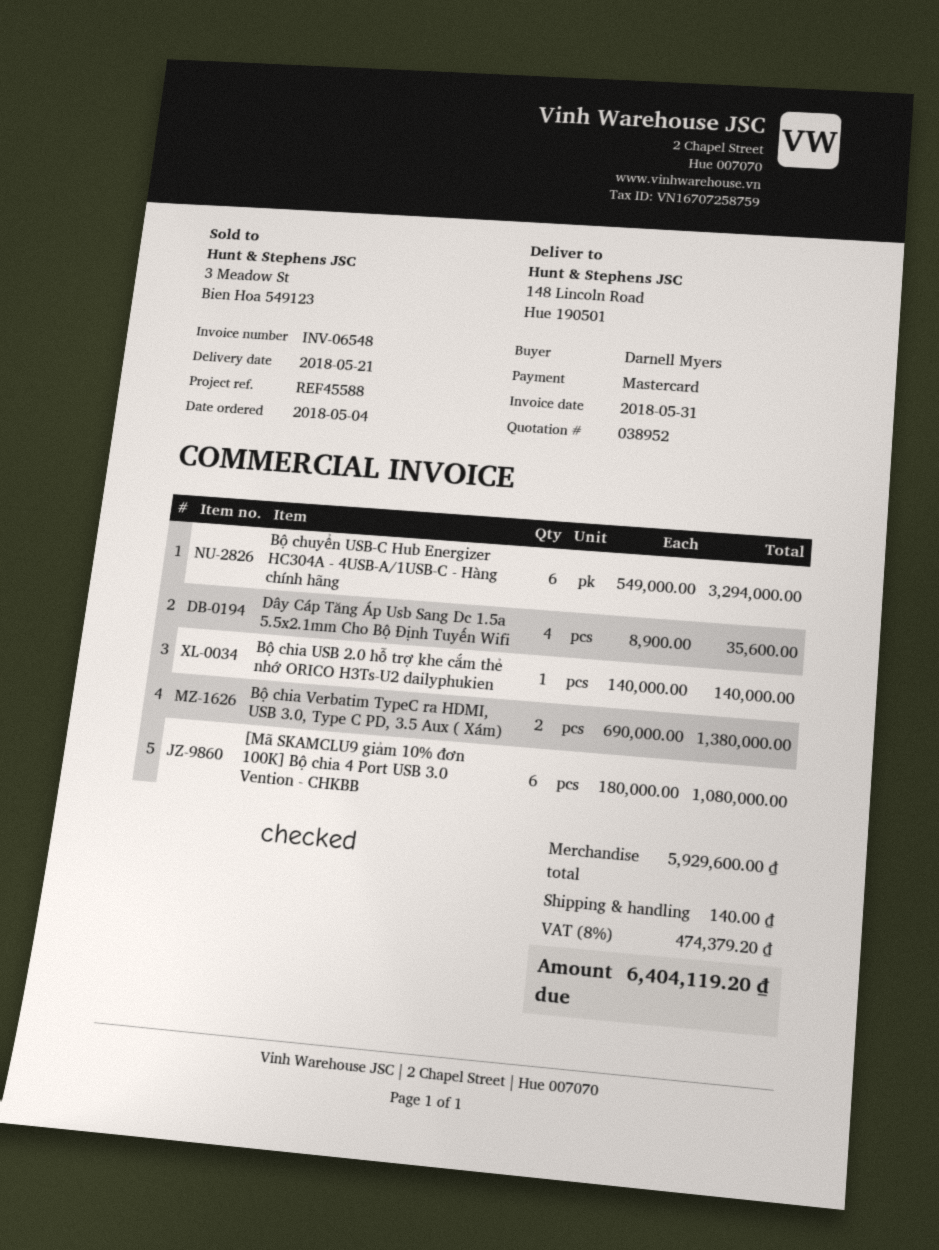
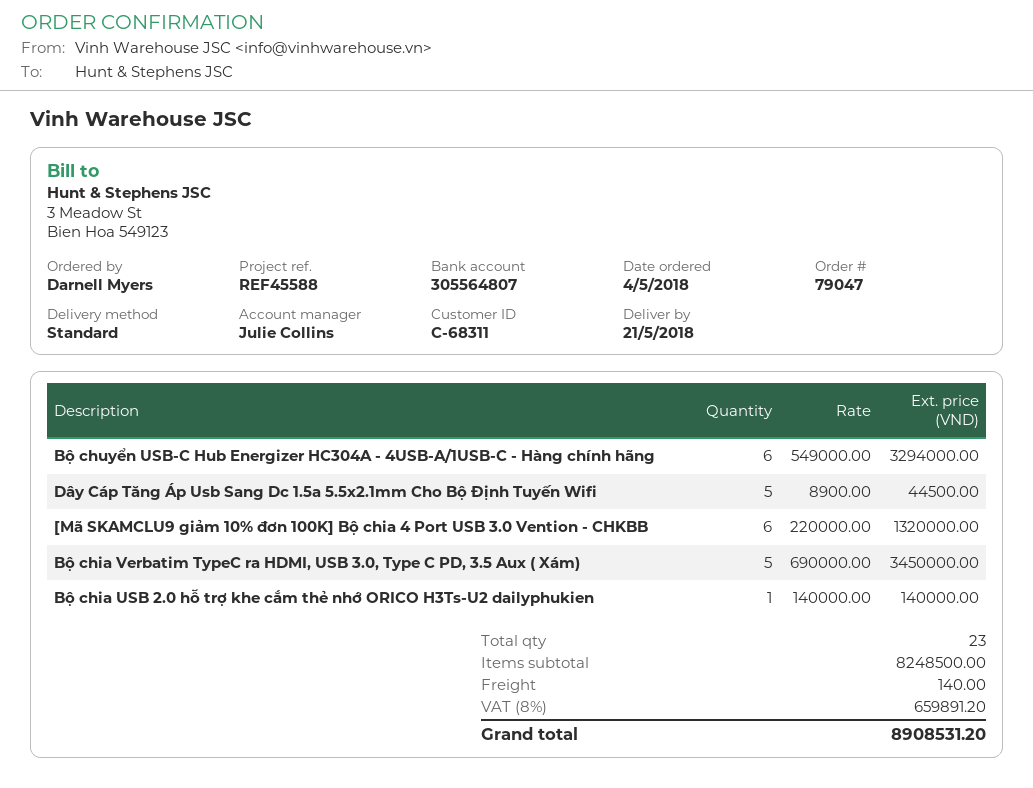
Dây Cáp Tăng Áp Usb Sang Dc 1.5a 5.5x2.1mm Cho Bộ Định Tuyến Wifi: 4 x 8900.00 = 35600.00 -> 5 x 8900.00 = 44500.00
Bộ chia Verbatim TypeC ra HDMI, USB 3.0, Type C PD, 3.5 Aux ( Xám): 2 x 690000.00 = 1380000.00 -> 5 x 690000.00 = 3450000.00
[Mã SKAMCLU9 giảm 10% đơn 100K] Bộ chia 4 Port USB 3.0 Vention - CHKBB: 6 x 180000.00 = 1080000.00 -> 6 x 220000.00 = 1320000.00
subtotal: 5929600.00 -> 8248500.00
tax: 8% = 474379.20 -> 8% = 659891.20
total: 6404119.20 -> 8908531.20

